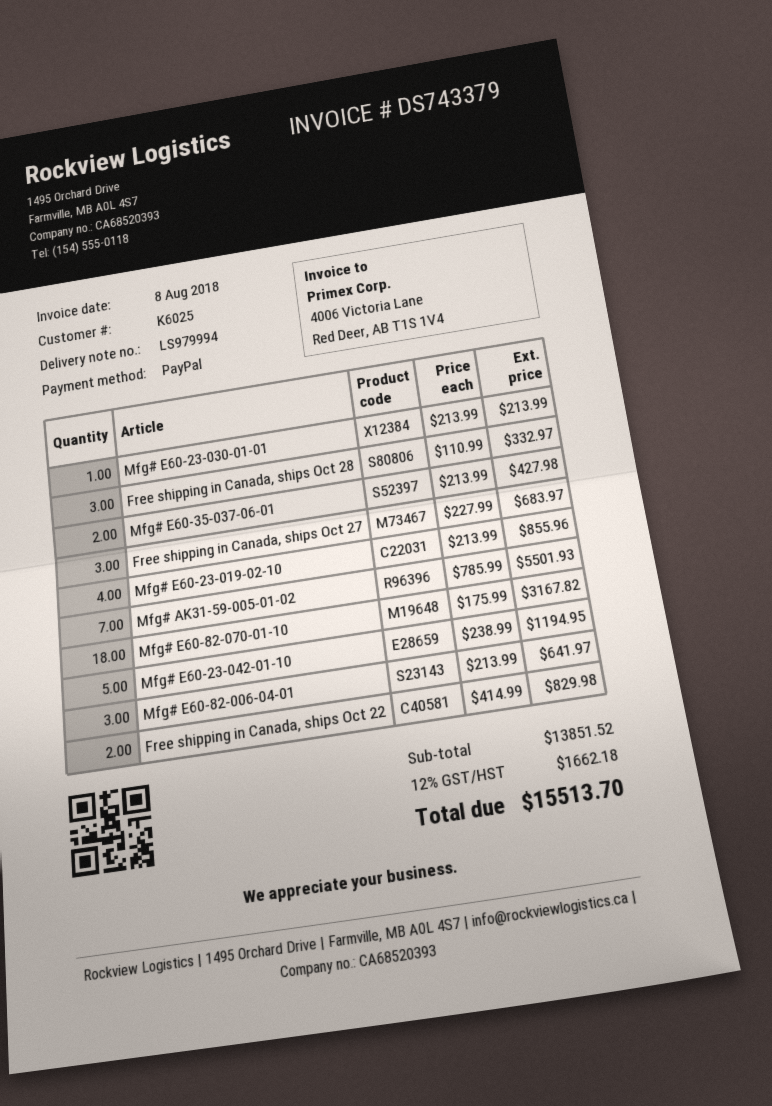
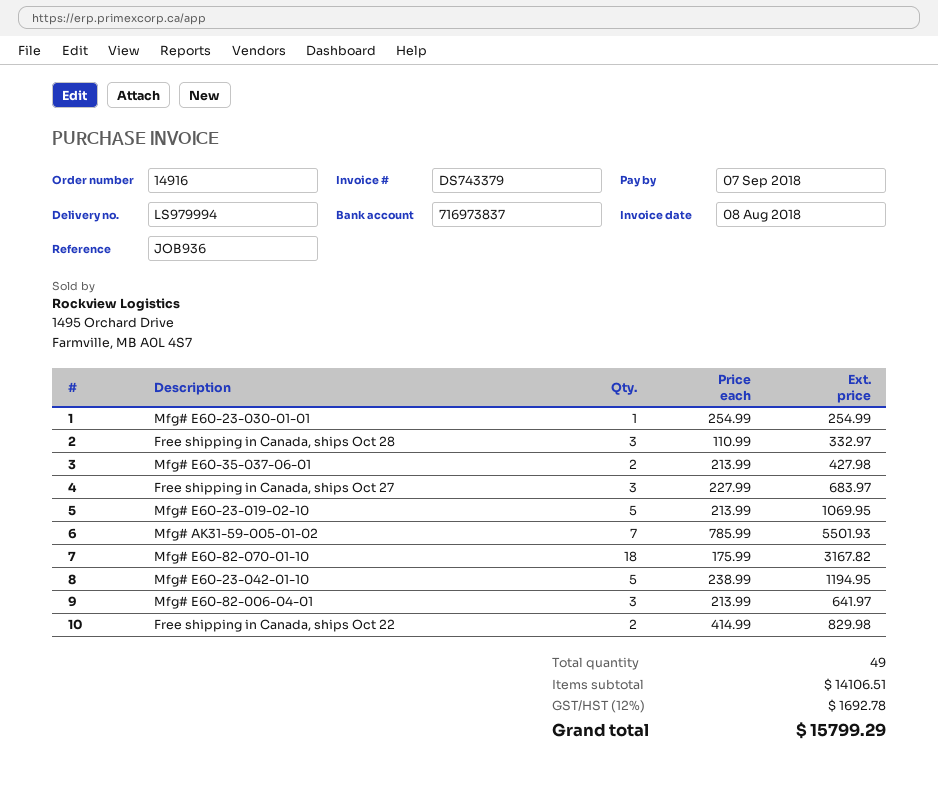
Mfg# E60-23-030-01-01: 1 x 213.99 = 213.99 -> 1 x 254.99 = 254.99
Mfg# E60-23-019-02-10: 4 x 213.99 = 855.96 -> 5 x 213.99 = 1069.95
subtotal: 13851.52 -> 14106.51
tax: 12% = 1662.18 -> 12% = 1692.78
total: 15513.70 -> 15799.29

